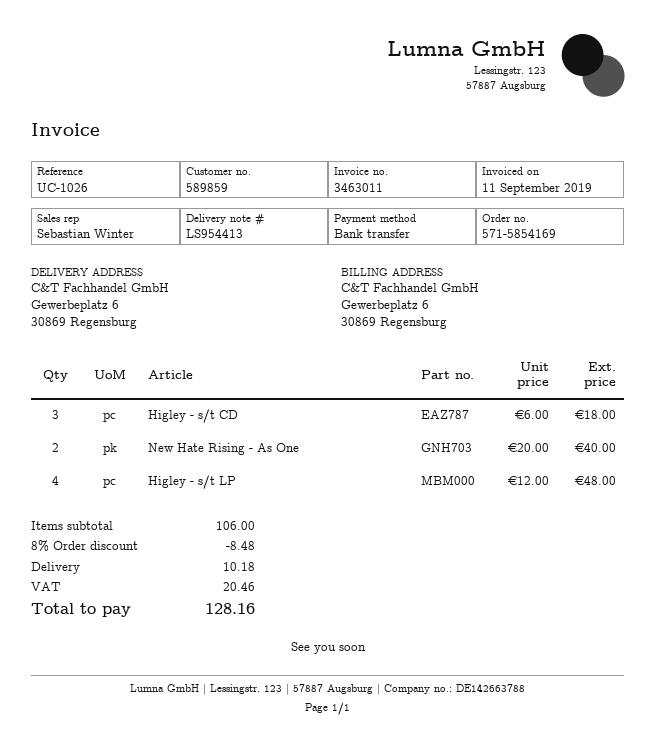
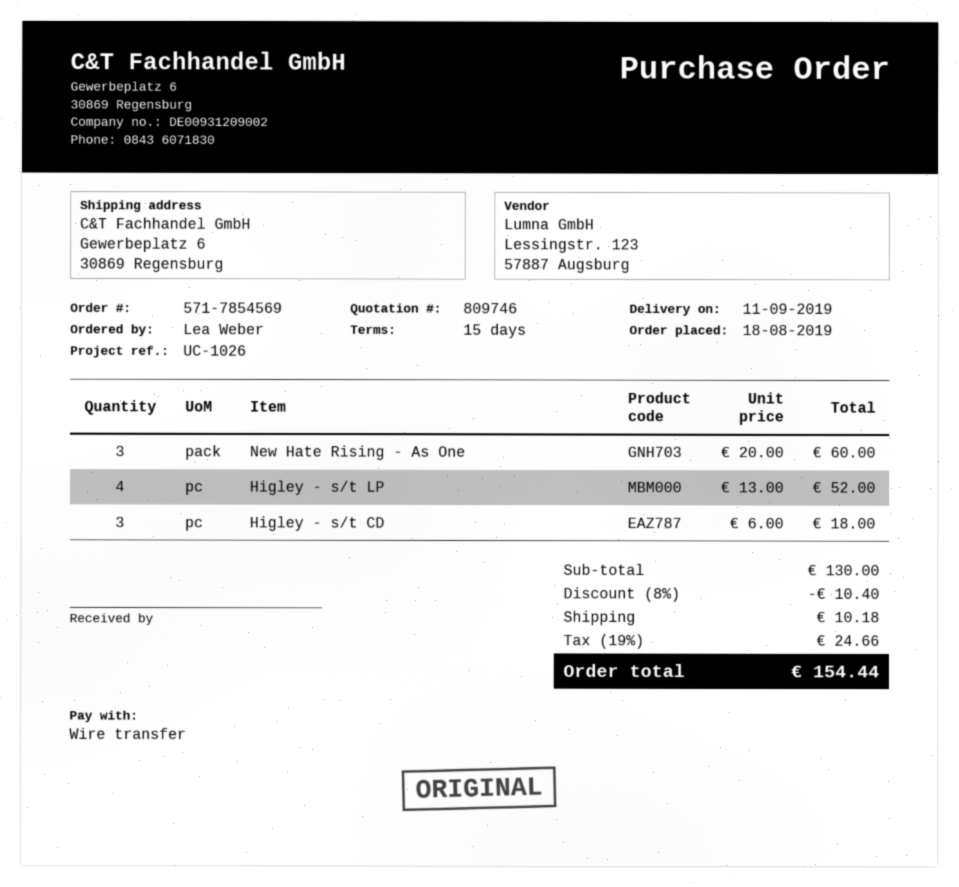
order number: 571-5854169 -> 571-7854569
New Hate Rising - As One: 2 x 20.00 = 40.00 -> 3 x 20.00 = 60.00
Higley - s/t LP: 4 x 12.00 = 48.00 -> 4 x 13.00 = 52.00
subtotal: 106.00 -> 130.00
discount: 8% = 8.48 -> 8% = 10.40
tax: 20.46 -> 24.66
total: 128.16 -> 154.44

